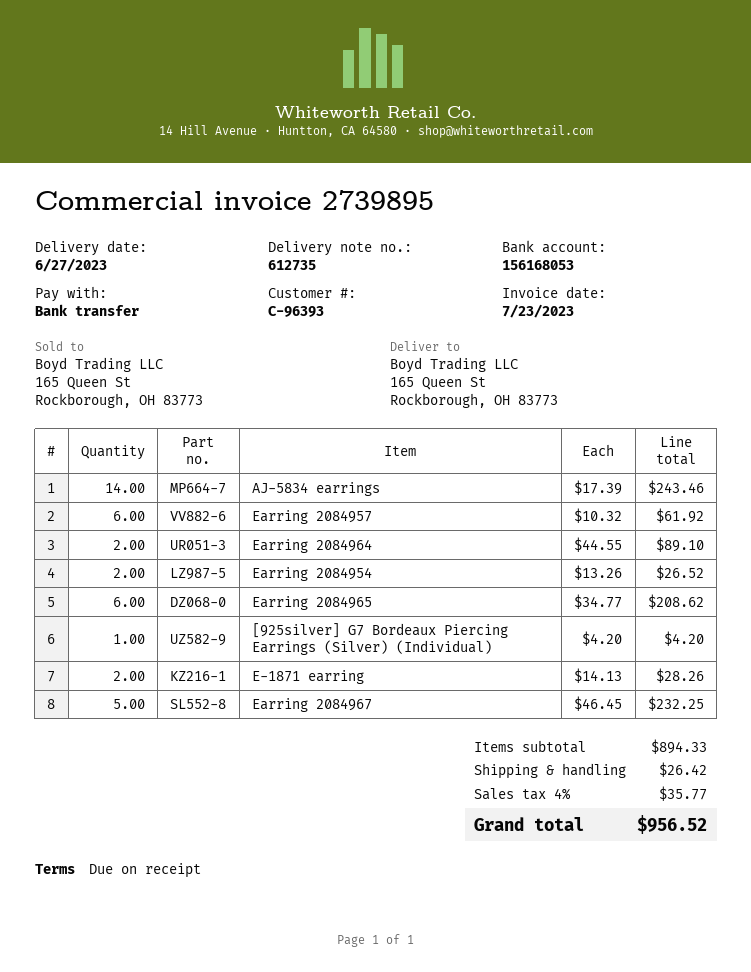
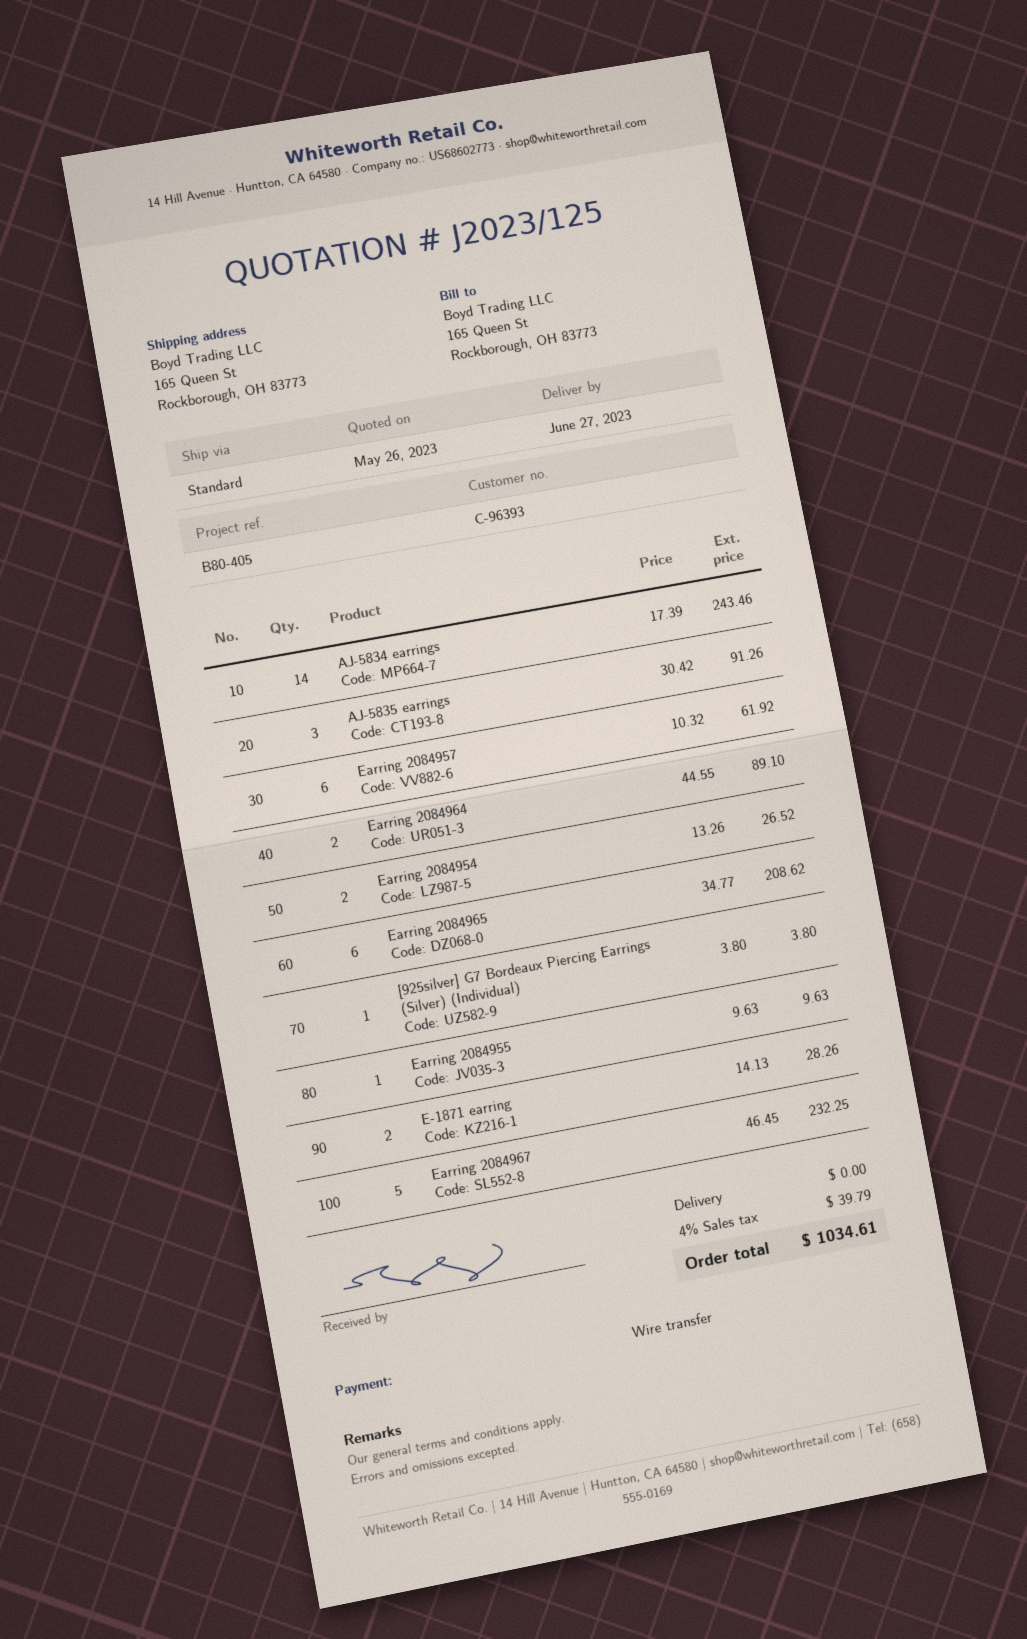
[925silver] G7 Bordeaux Piercing Earrings (Silver) (Individual): 1 x 4.20 = 4.20 -> 1 x 3.80 = 3.80
AJ-5835 earrings: none -> 3 x 30.42 = 91.26
Earring 2084955: none -> 1 x 9.63 = 9.63
shipping: 26.42 -> 0.00
tax: 4% = 35.77 -> 4% = 39.79
total: 956.52 -> 1034.61

